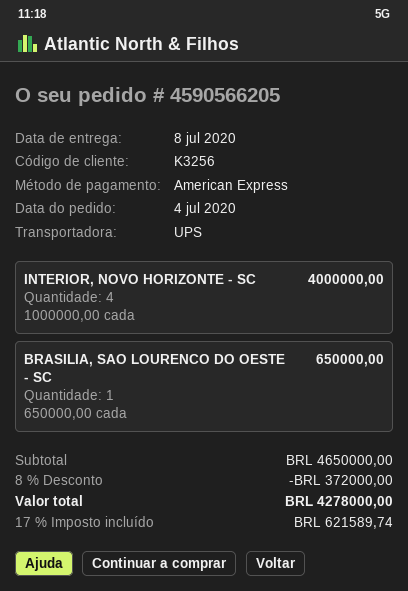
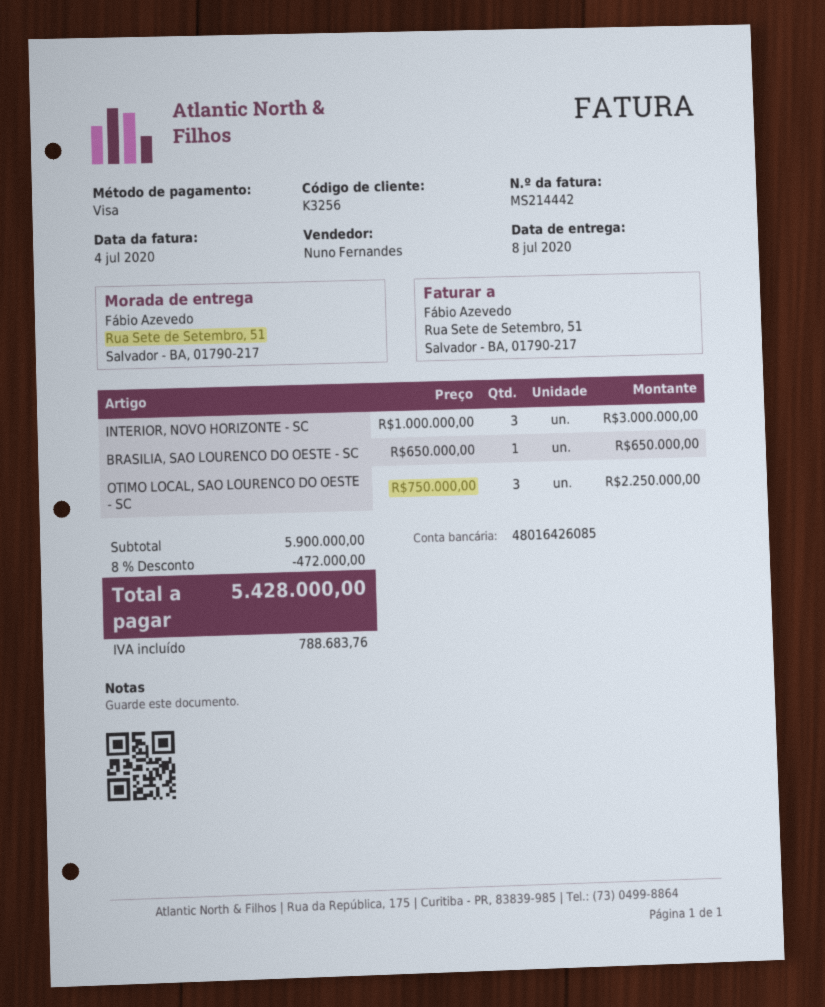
payment method: American Express -> Visa
INTERIOR, NOVO HORIZONTE - SC: 4 x 1000000.00 = 4000000.00 -> 3 x 1000000.00 = 3000000.00
OTIMO LOCAL, SAO LOURENCO DO OESTE - SC: none -> 3 x 750000.00 = 2250000.00
subtotal: 4650000.00 -> 5900000.00
discount: 8% = 372000.00 -> 8% = 472000.00
tax: 621589.74 -> 788683.76
total: 4278000.00 -> 5428000.00

